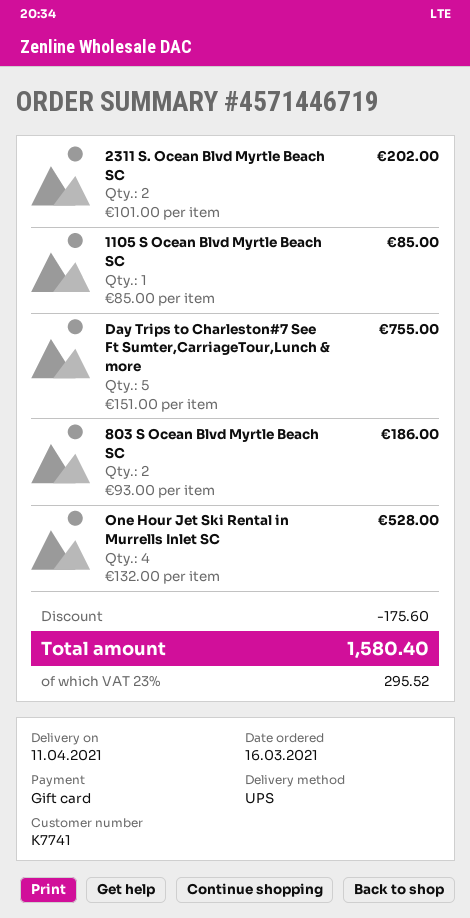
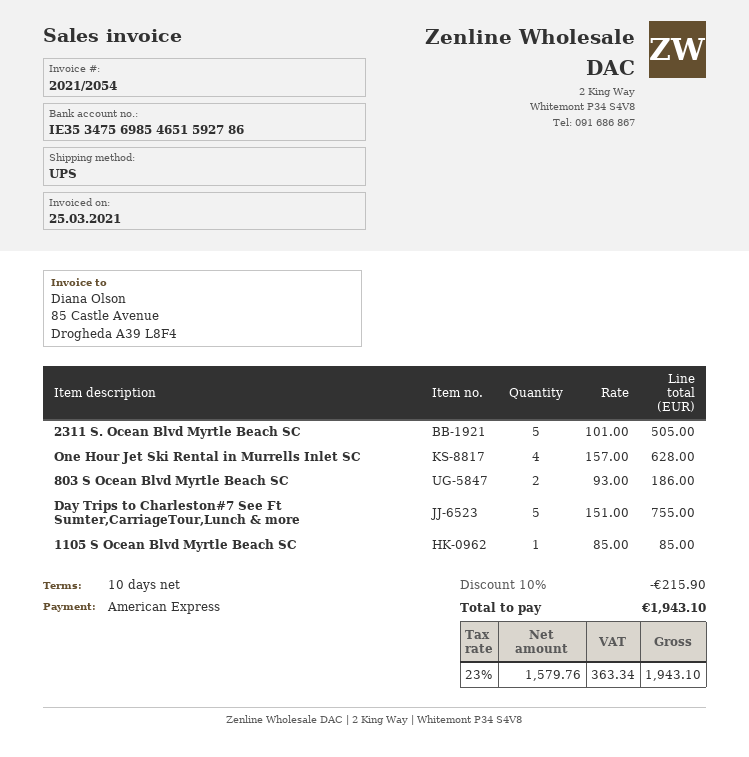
payment method: gift card -> American Express
2311 S. Ocean Blvd Myrtle Beach SC: 2 x 101.00 = 202.00 -> 5 x 101.00 = 505.00
One Hour Jet Ski Rental in Murrells Inlet SC: 4 x 132.00 = 528.00 -> 4 x 157.00 = 628.00
discount: 175.60 -> 215.90
tax: 23% = 295.52 -> 23% = 363.34
total: 1580.40 -> 1943.10

